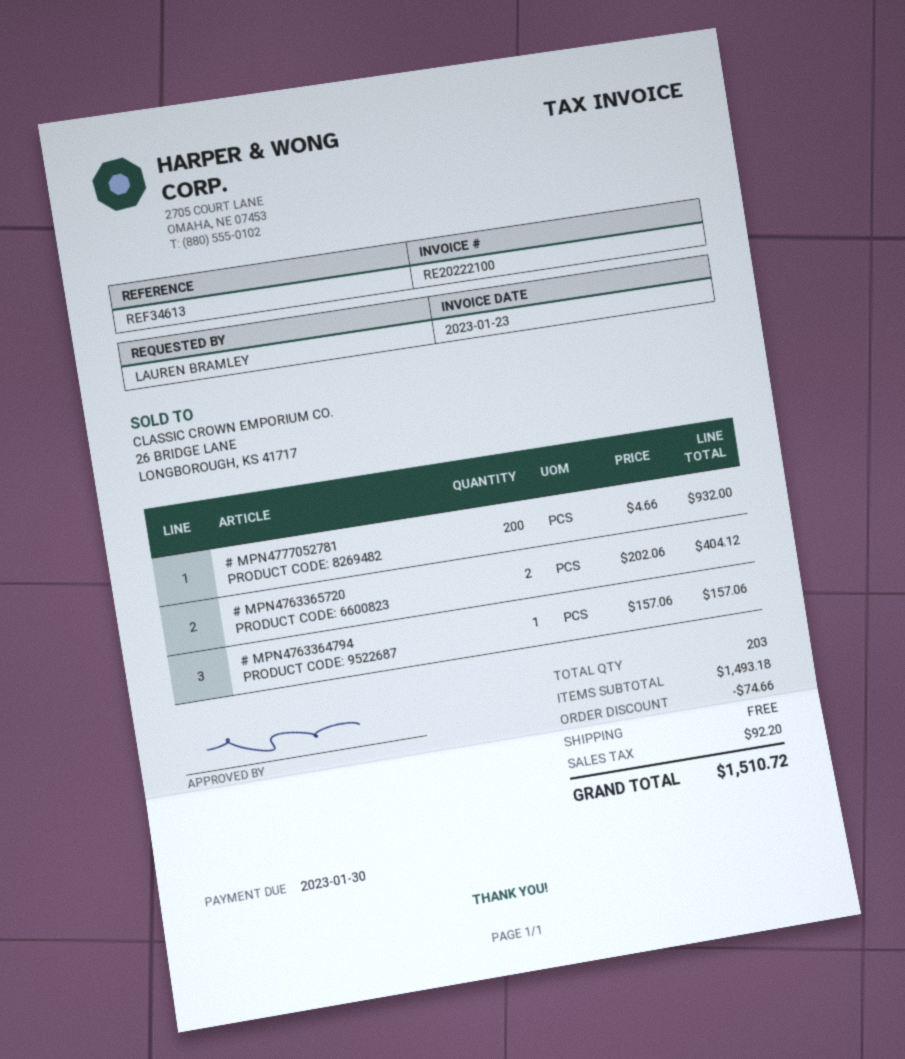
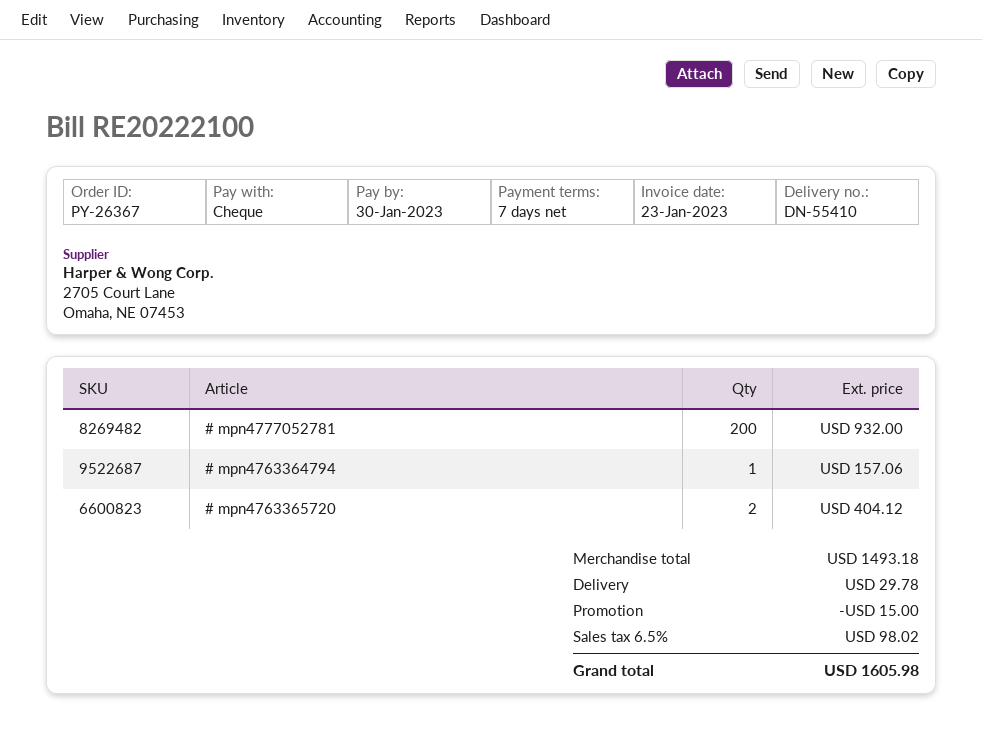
discount: 74.66 -> 15.00
shipping: 0.00 -> 29.78
tax: 92.20 -> 98.02
total: 1510.72 -> 1605.98

